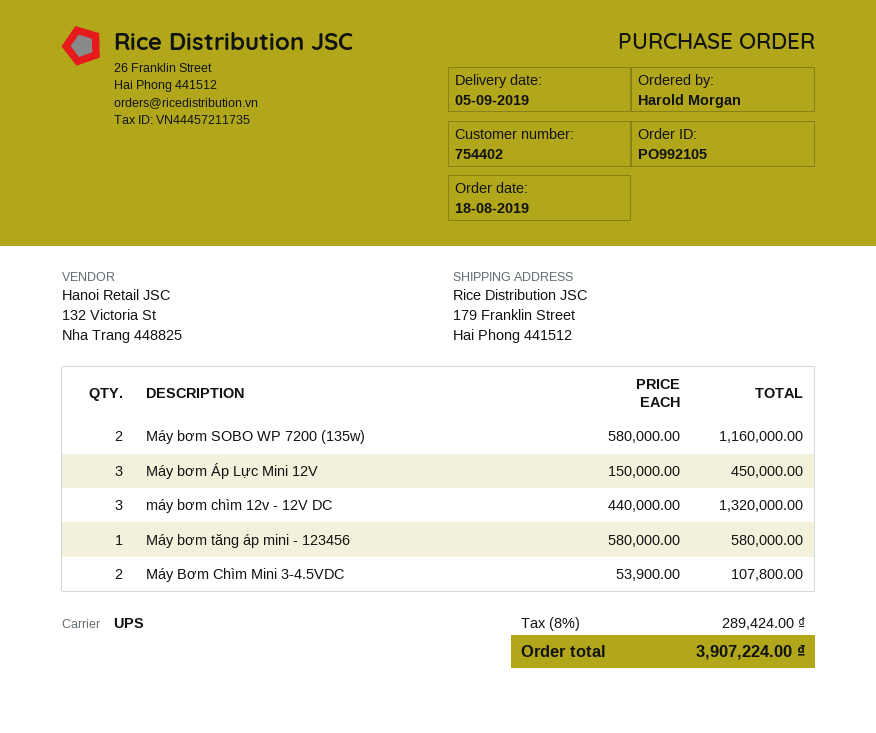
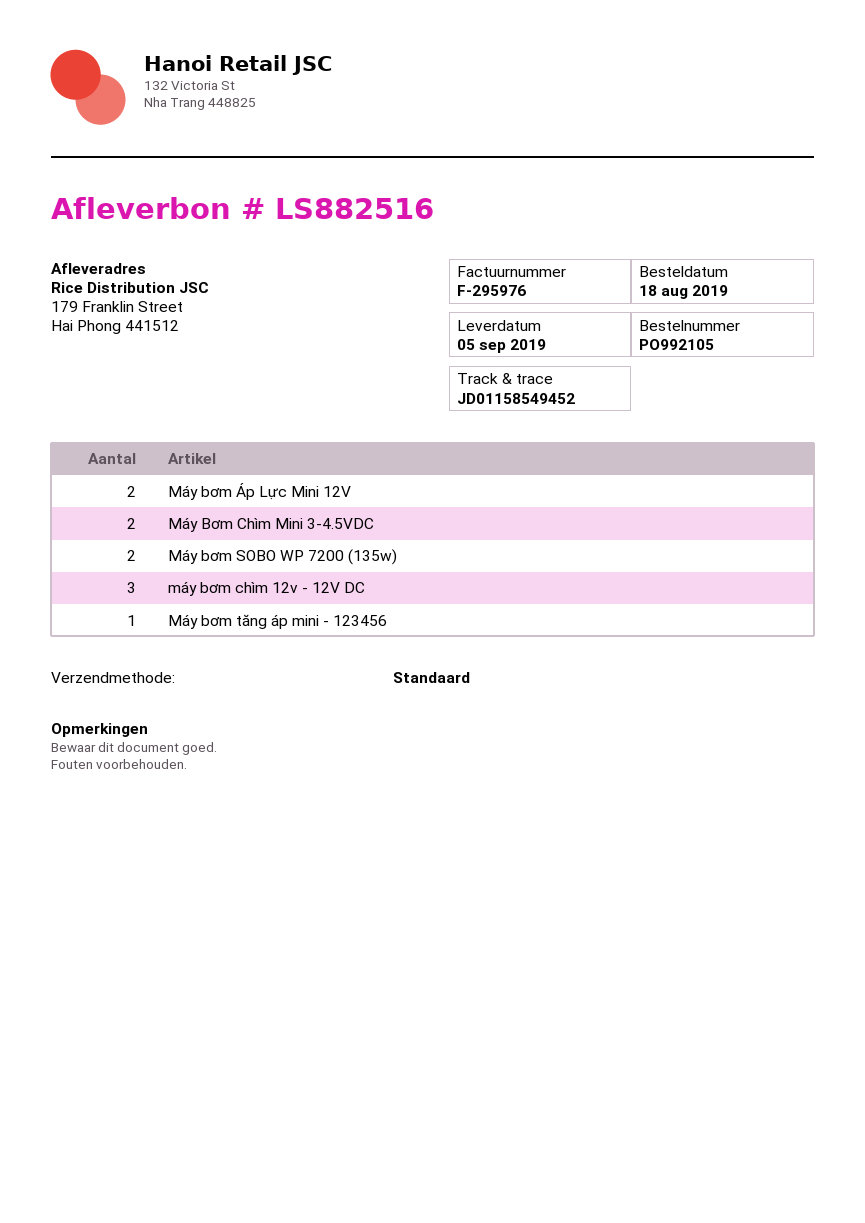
shipping method: UPS -> standard
Máy bơm Áp Lực Mini 12V: 3 -> 2

